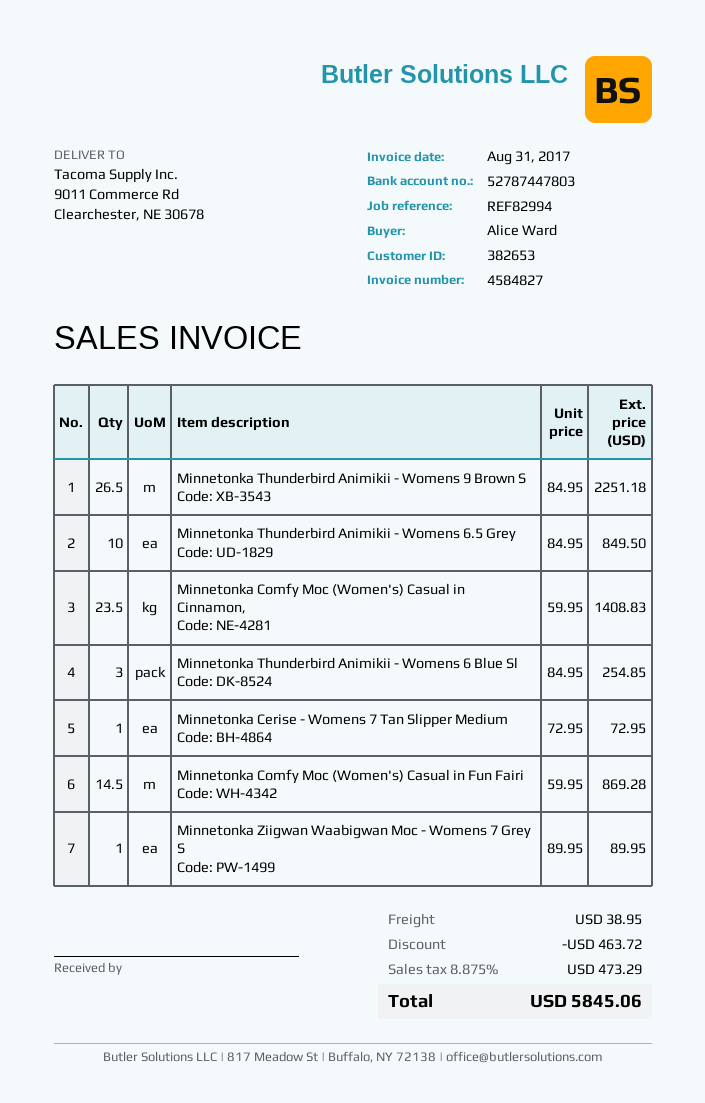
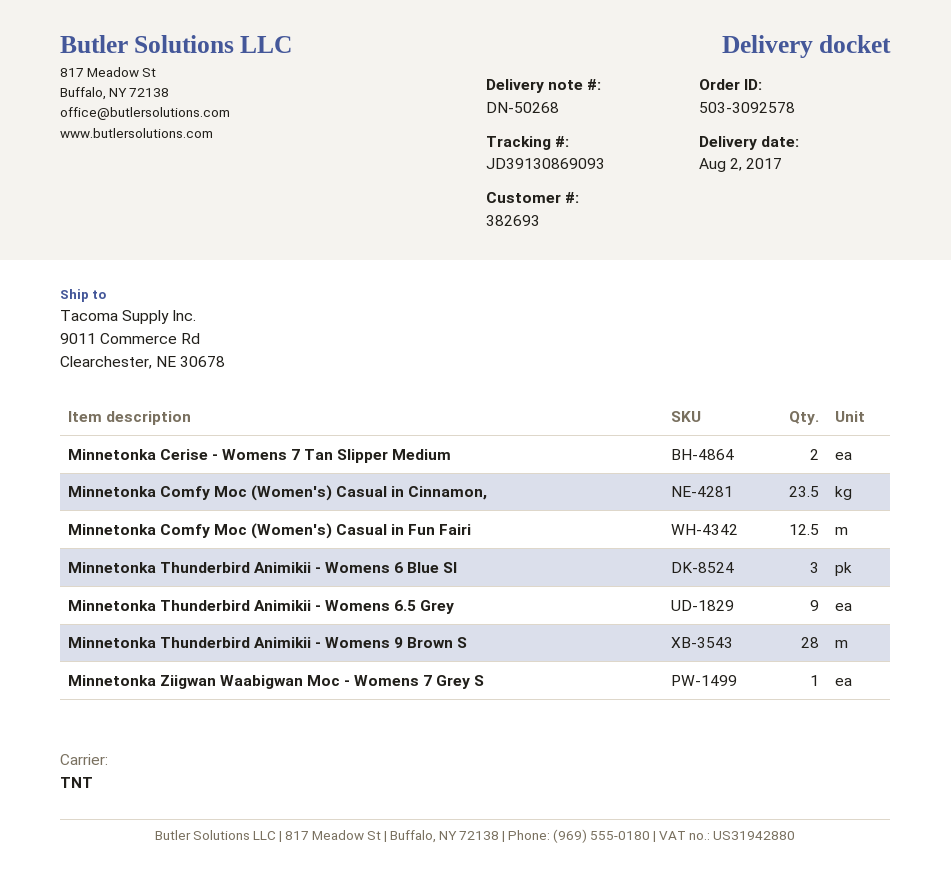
customer number: 382653 -> 382693
Minnetonka Thunderbird Animikii - Womens 9 Brown S: 26.5 -> 28
Minnetonka Thunderbird Animikii - Womens 6.5 Grey: 10 -> 9
Minnetonka Cerise - Womens 7 Tan Slipper Medium: 1 -> 2
Minnetonka Comfy Moc (Women's) Casual in Fun Fairi: 14.5 -> 12.5

